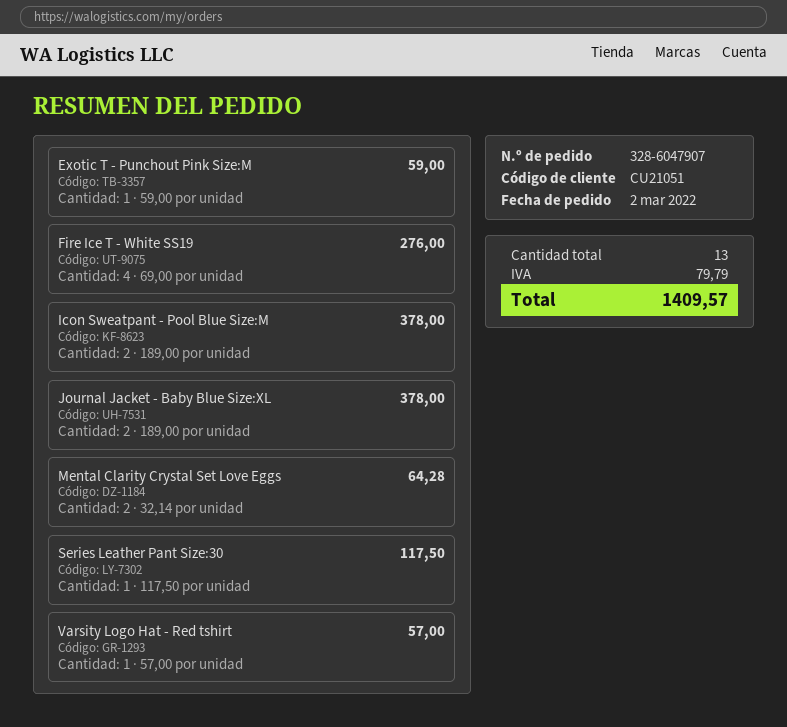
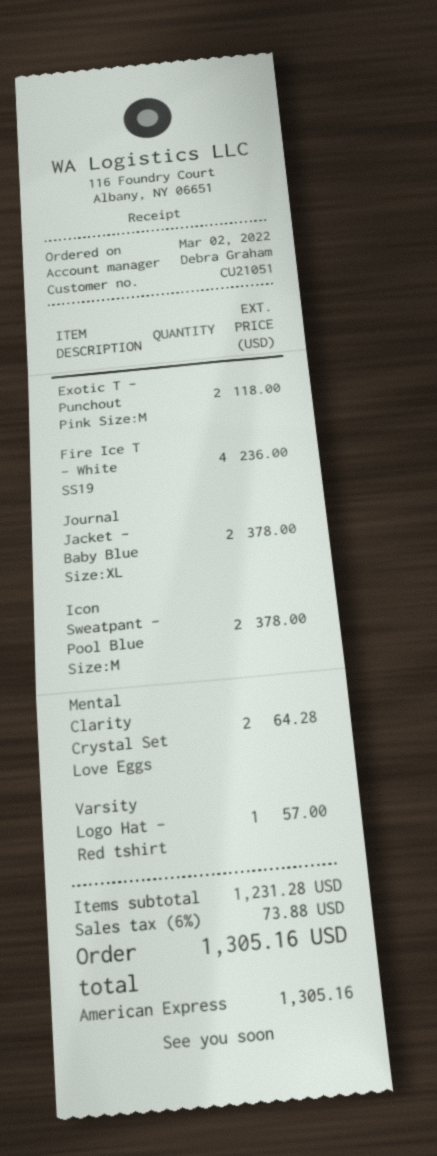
Exotic T - Punchout Pink Size:M: 1 for 59.00 -> 2 for 118.00
Fire Ice T - White SS19: 4 for 276.00 -> 4 for 236.00
Series Leather Pant Size:30: 1 for 117.50 -> none
tax: 79.79 -> 73.88
total: 1409.57 -> 1305.16

